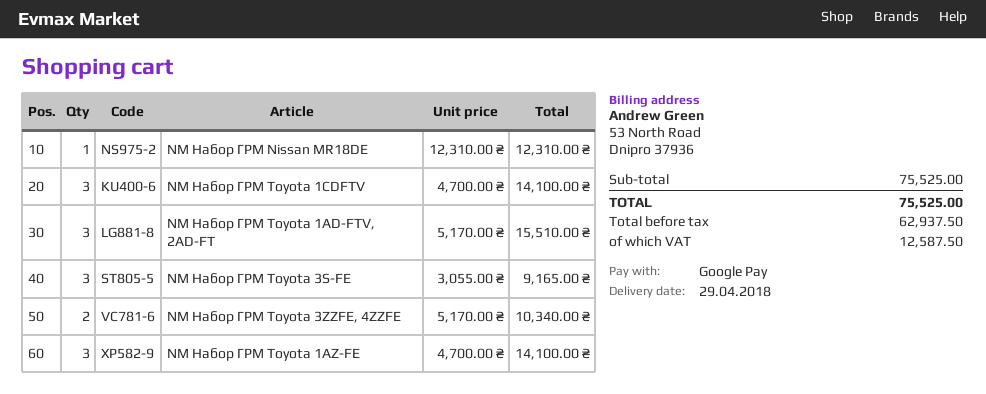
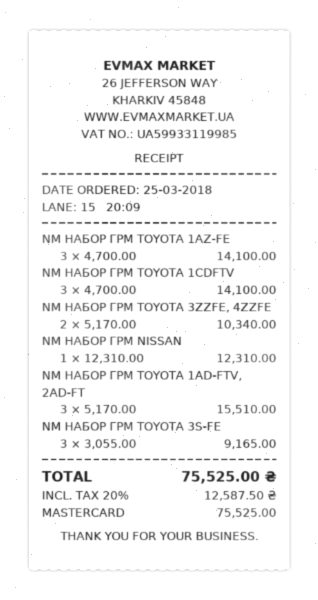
payment method: Google Pay -> Mastercard

